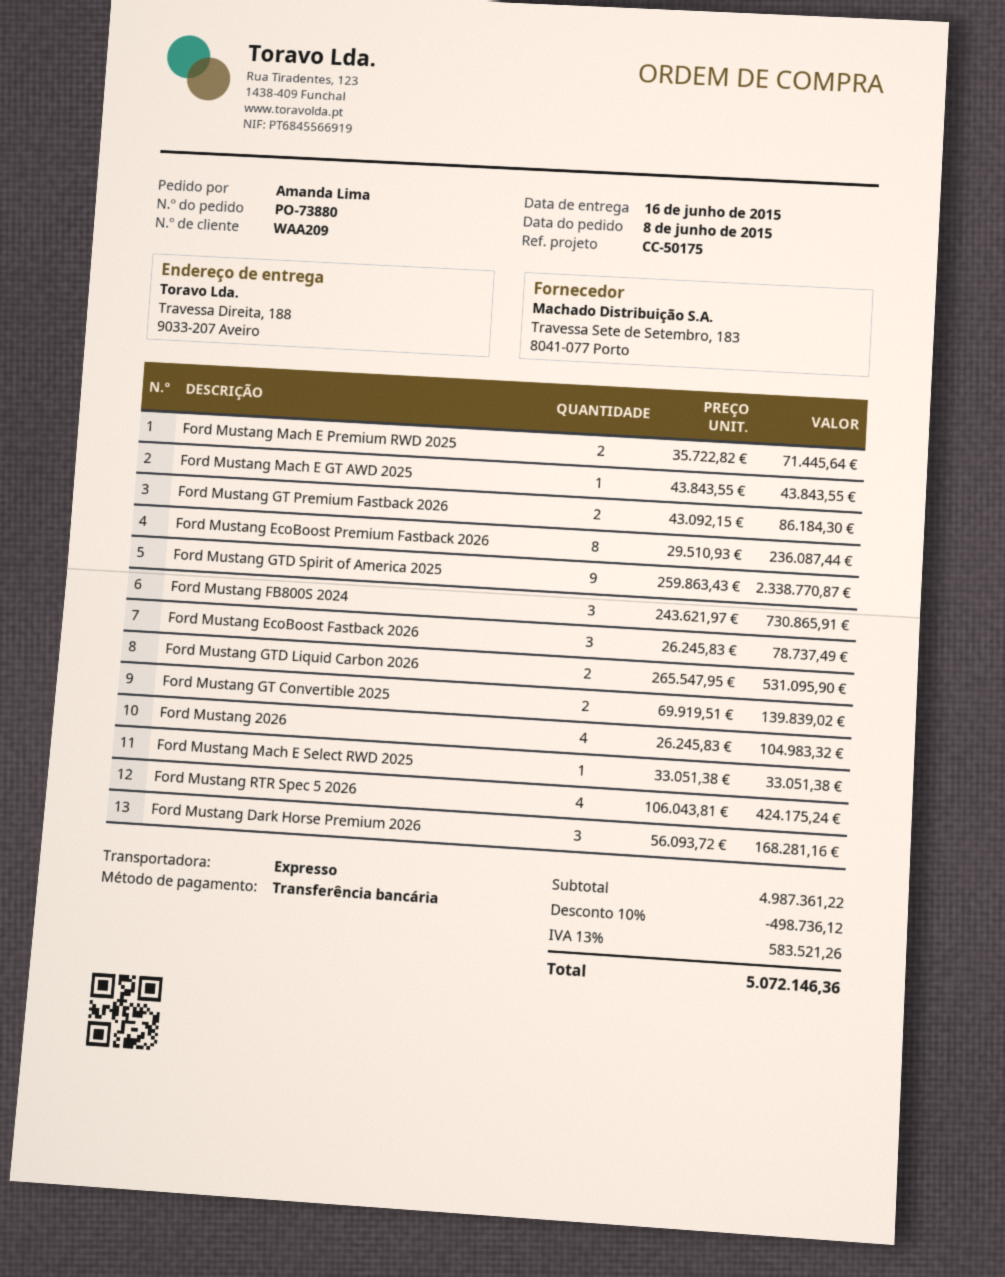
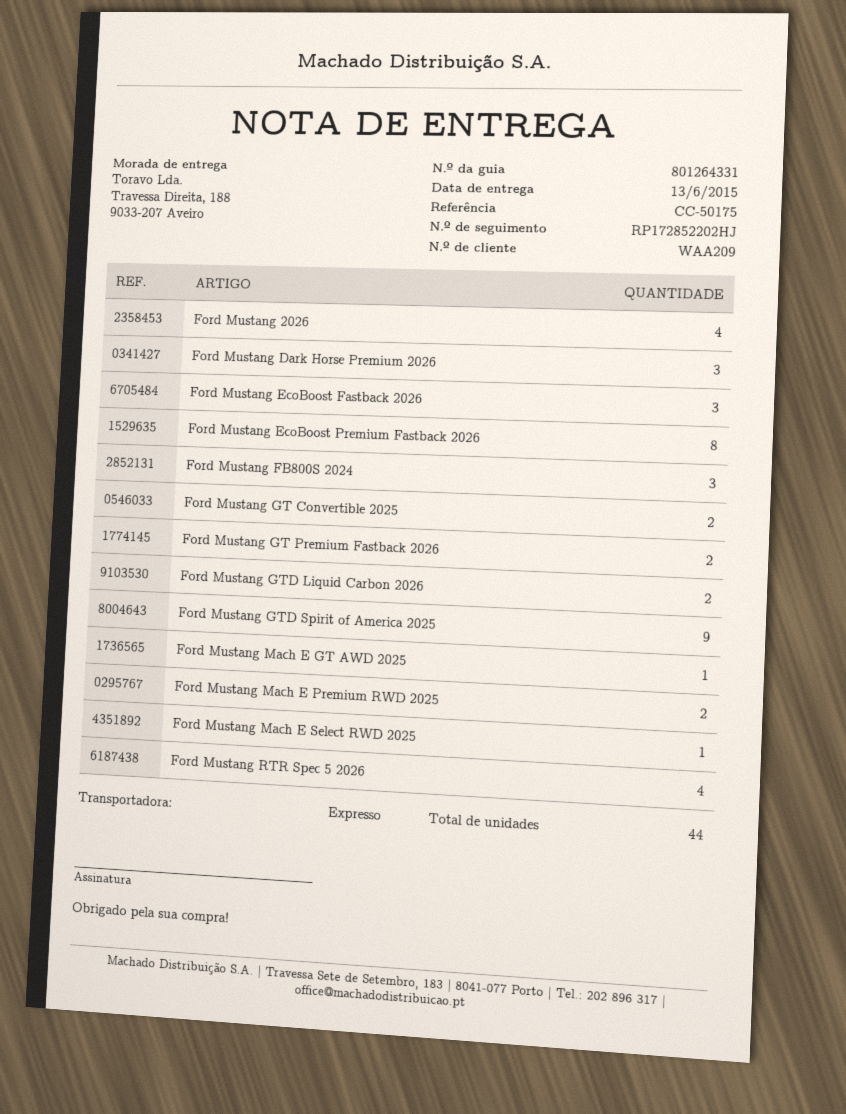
delivery date: 2015-06-16 -> 2015-06-13

